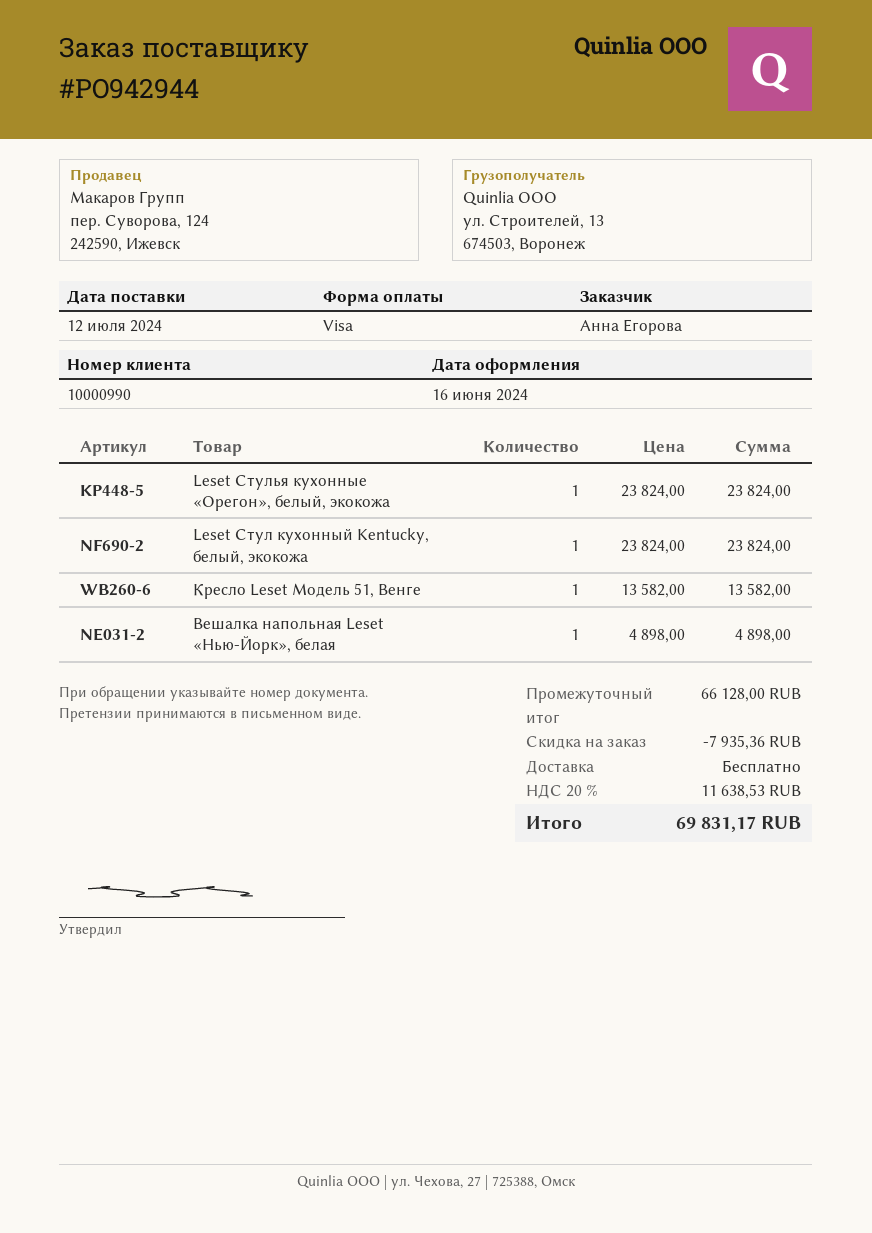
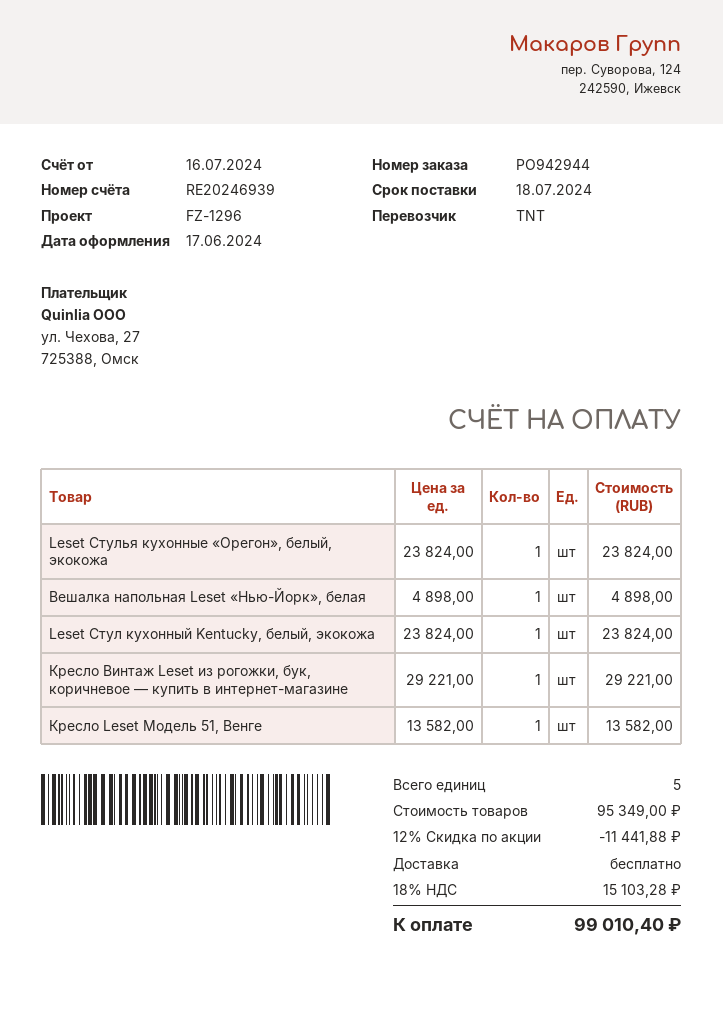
order date: 2024-06-16 -> 2024-06-17
delivery date: 2024-07-12 -> 2024-07-18
Кресло Винтаж Leset из рогожки, бук, коричневое — купить в интернет-магазине: none -> 1 x 29221.00 = 29221.00
subtotal: 66128.00 -> 95349.00
discount: 7935.36 -> 11441.88
tax: 20% = 11638.53 -> 18% = 15103.28
total: 69831.17 -> 99010.40

